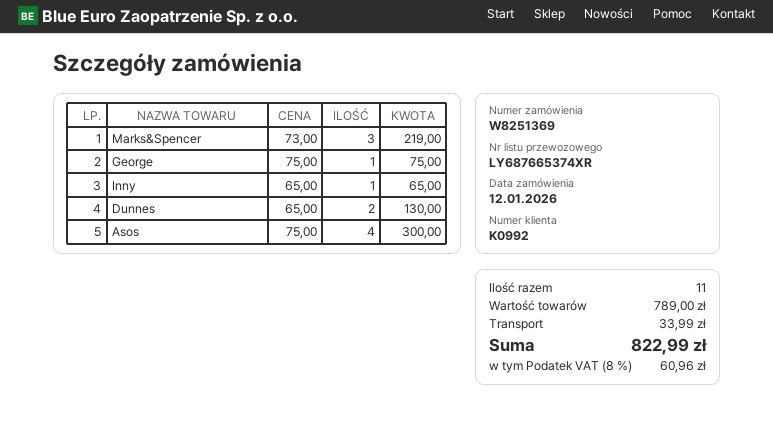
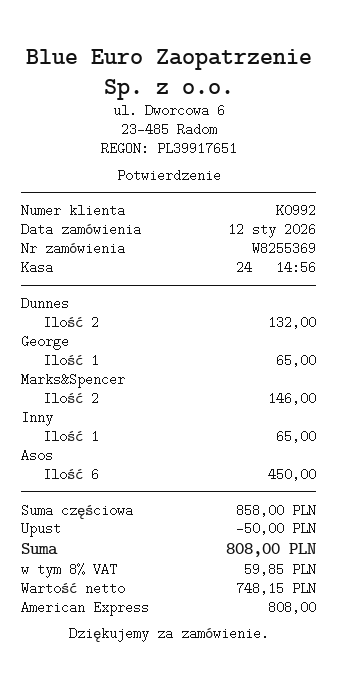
order number: W8251369 -> W8255369
Marks&Spencer: 3 for 219.00 -> 2 for 146.00
George: 1 for 75.00 -> 1 for 65.00
Dunnes: 2 for 130.00 -> 2 for 132.00
Asos: 4 for 300.00 -> 6 for 450.00
subtotal: 789.00 -> 858.00
discount: none -> 50.00
shipping: 33.99 -> none
tax: 8% = 60.96 -> 8% = 59.85
total: 822.99 -> 808.00

